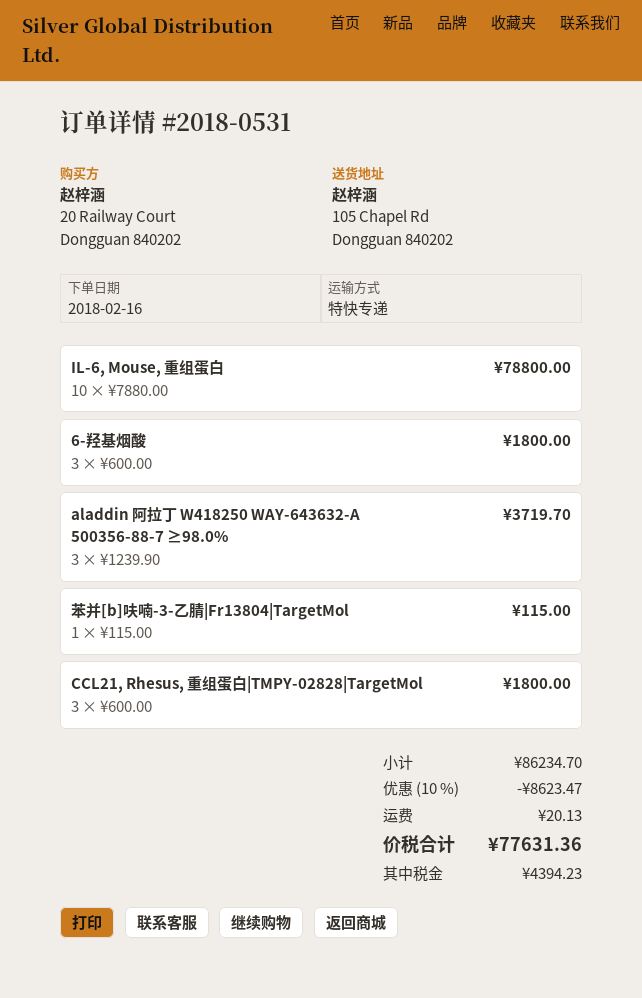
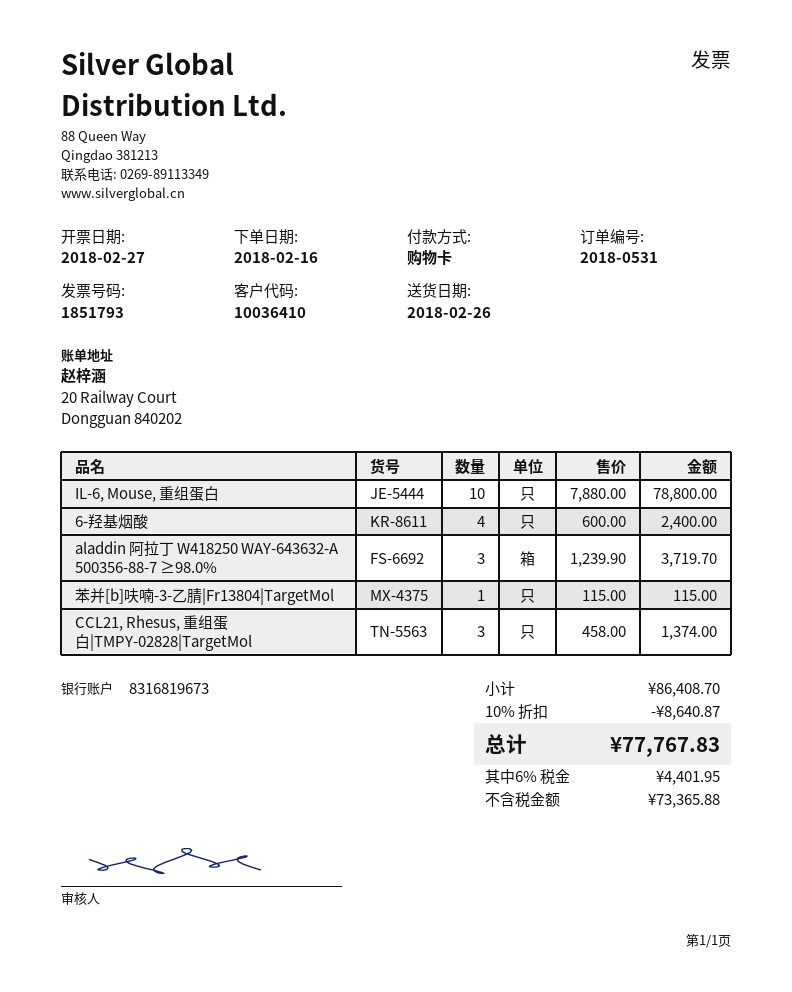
6-羟基烟酸: 3 x 600.00 = 1800.00 -> 4 x 600.00 = 2400.00
CCL21, Rhesus, 重组蛋白|TMPY-02828|TargetMol: 3 x 600.00 = 1800.00 -> 3 x 458.00 = 1374.00
subtotal: 86234.70 -> 86408.70
discount: 10% = 8623.47 -> 10% = 8640.87
shipping: 20.13 -> none
tax: 4394.23 -> 4401.95
total: 77631.36 -> 77767.83

